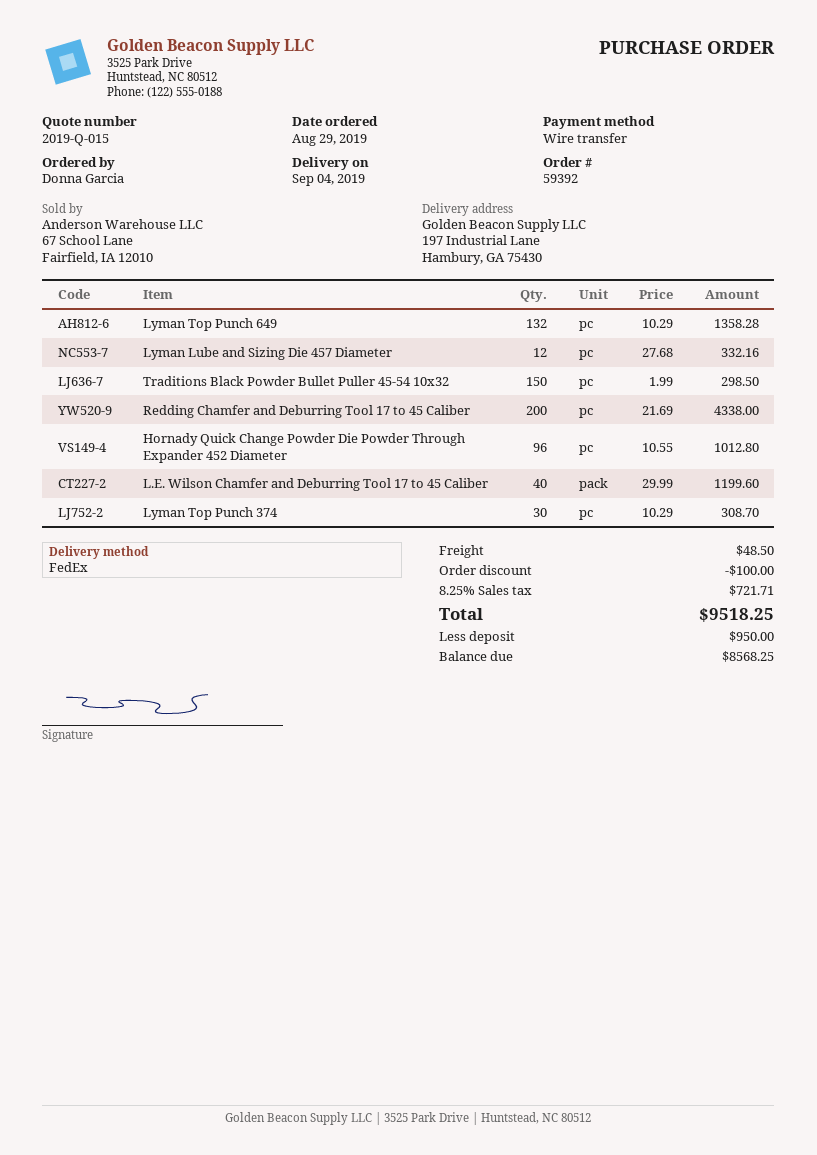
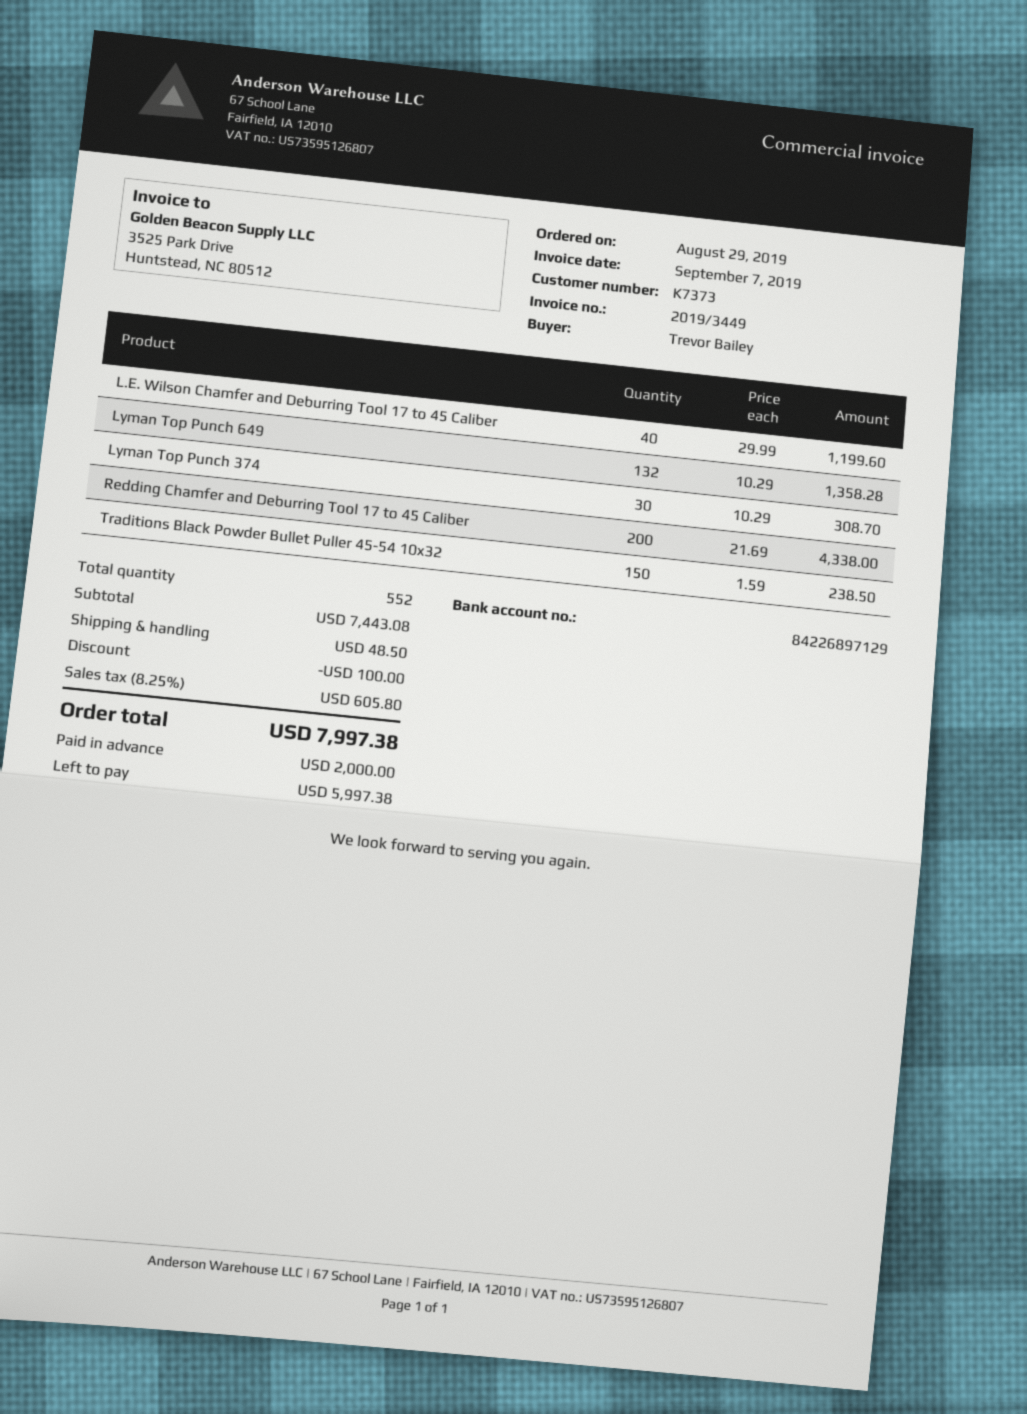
ordered by: Donna Garcia -> Trevor Bailey
Lyman Lube and Sizing Die 457 Diameter: 12 x 27.68 = 332.16 -> none
Traditions Black Powder Bullet Puller 45-54 10x32: 150 x 1.99 = 298.50 -> 150 x 1.59 = 238.50
Hornady Quick Change Powder Die Powder Through Expander 452 Diameter: 96 x 10.55 = 1012.80 -> none
tax: 8.25% = 721.71 -> 8.25% = 605.80
total: 9518.25 -> 7997.38
deposit: 950.00 -> 2000.00
balance: 8568.25 -> 5997.38

